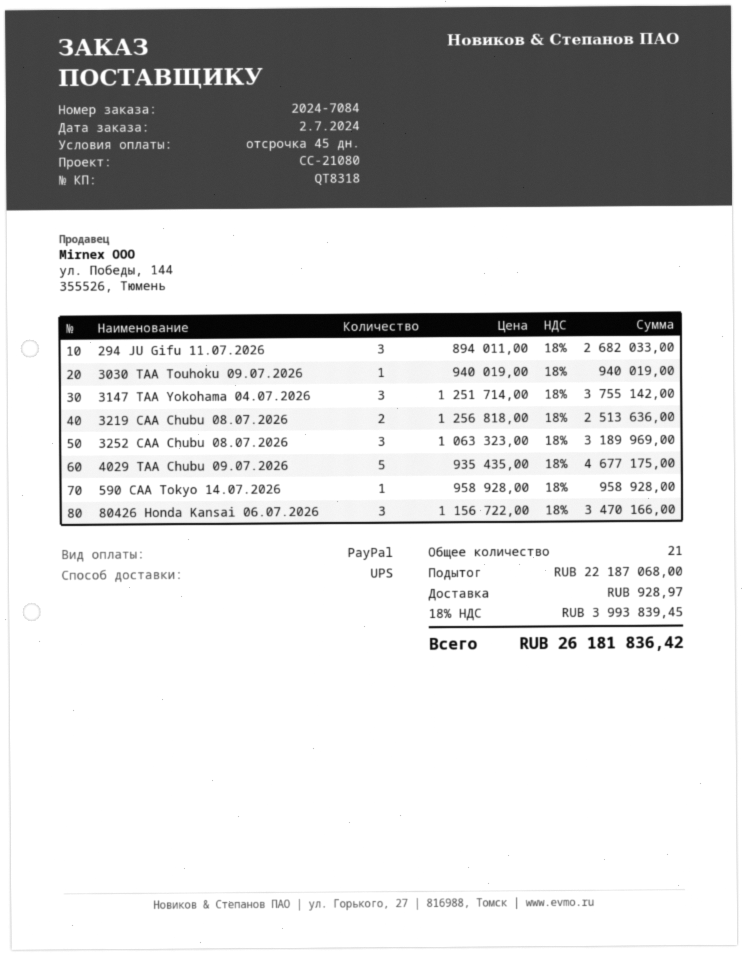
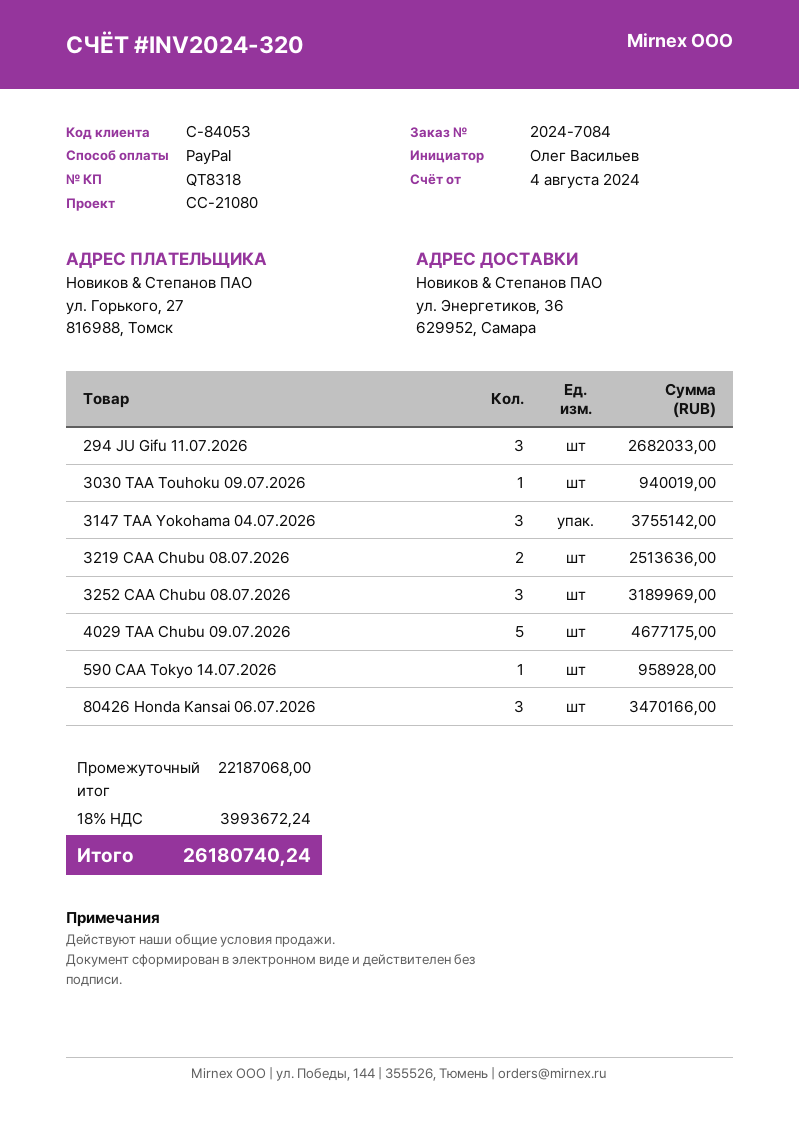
shipping: 928.97 -> none
tax: 18% = 3993839.45 -> 18% = 3993672.24
total: 26181836.42 -> 26180740.24

